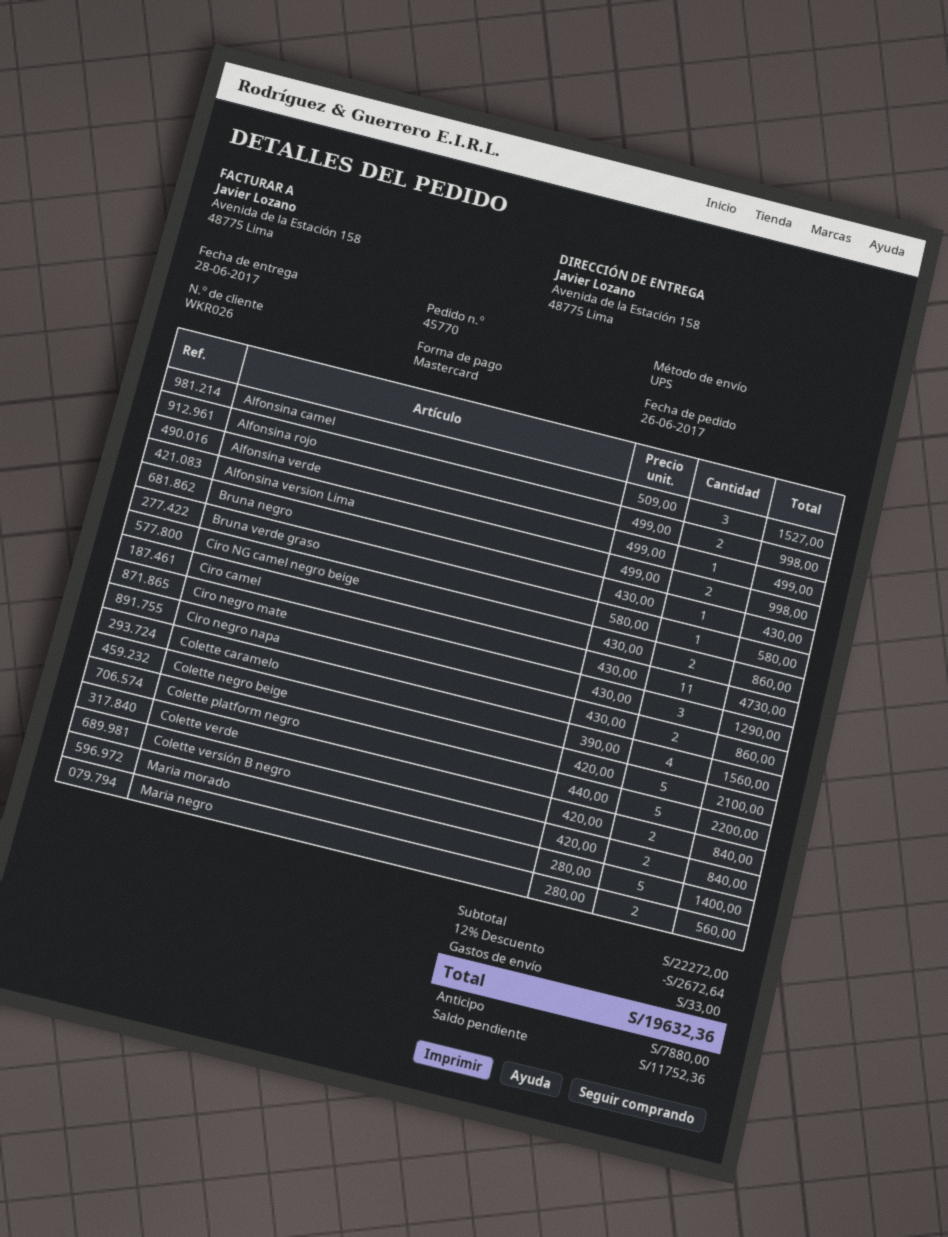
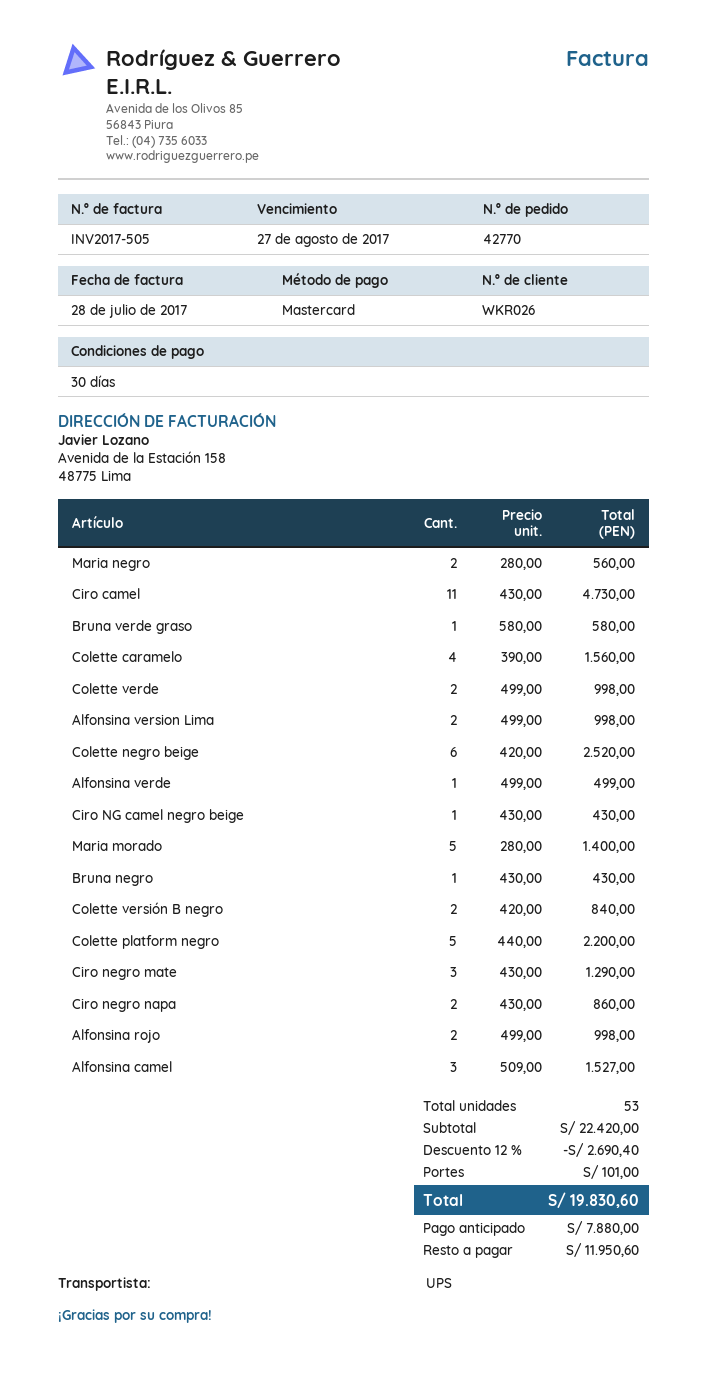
order number: 45770 -> 42770
Ciro NG camel negro beige: 2 x 430.00 = 860.00 -> 1 x 430.00 = 430.00
Colette negro beige: 5 x 420.00 = 2100.00 -> 6 x 420.00 = 2520.00
Colette verde: 2 x 420.00 = 840.00 -> 2 x 499.00 = 998.00
subtotal: 22272.00 -> 22420.00
discount: 12% = 2672.64 -> 12% = 2690.40
shipping: 33.00 -> 101.00
total: 19632.36 -> 19830.60
balance: 11752.36 -> 11950.60

